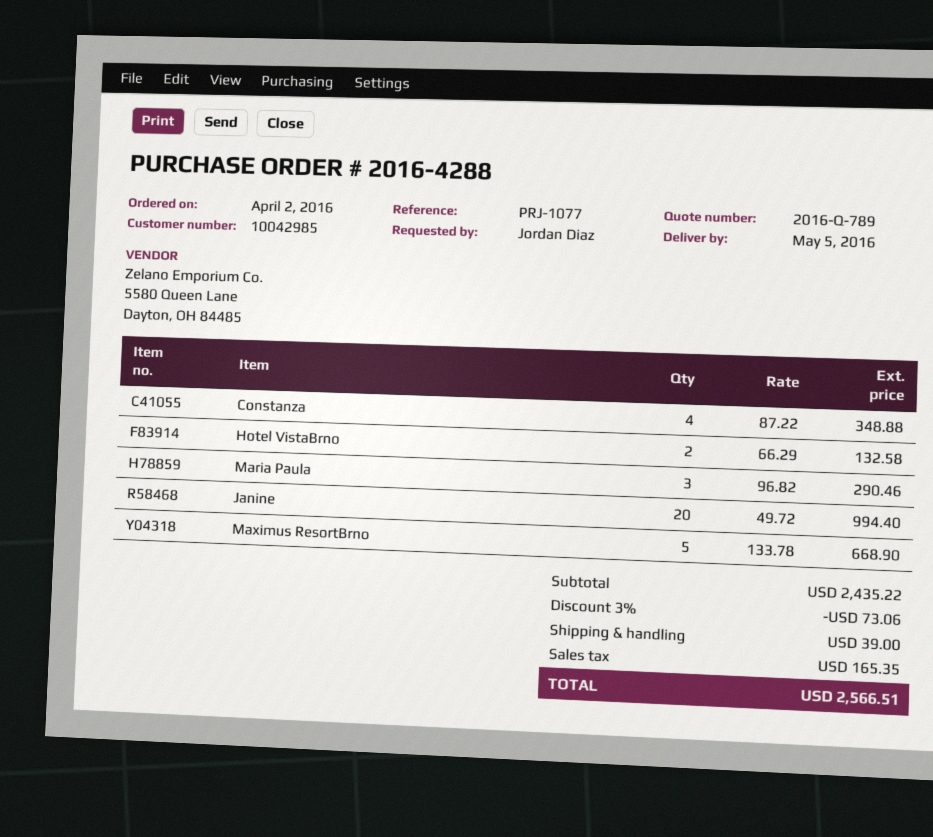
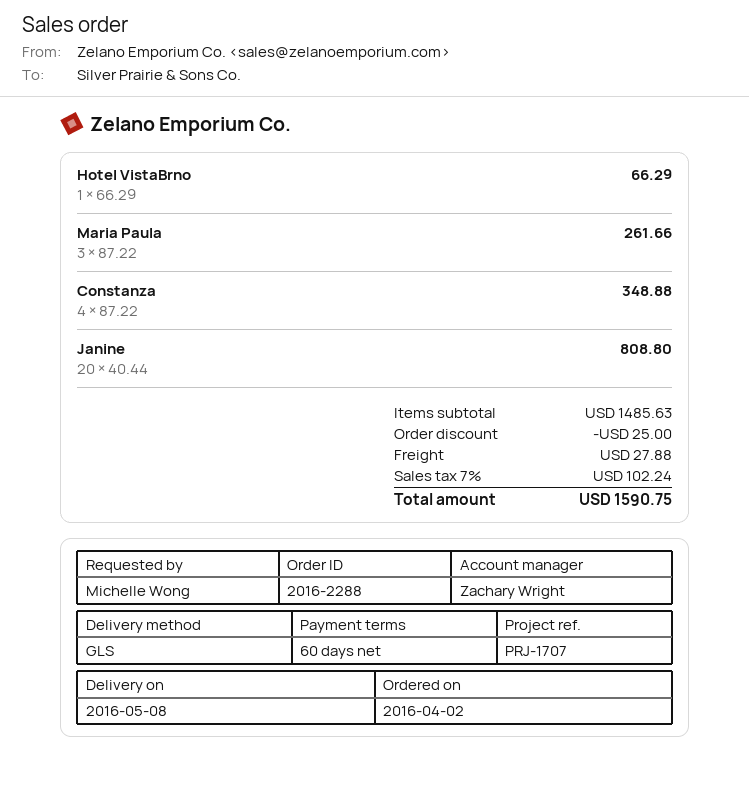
order number: 2016-4288 -> 2016-2288
delivery date: 2016-05-05 -> 2016-05-08
reference: PRJ-1077 -> PRJ-1707
ordered by: Jordan Diaz -> Michelle Wong
Hotel VistaBrno: 2 x 66.29 = 132.58 -> 1 x 66.29 = 66.29
Maria Paula: 3 x 96.82 = 290.46 -> 3 x 87.22 = 261.66
Janine: 20 x 49.72 = 994.40 -> 20 x 40.44 = 808.80
Maximus ResortBrno: 5 x 133.78 = 668.90 -> none
subtotal: 2435.22 -> 1485.63
discount: 73.06 -> 25.00
shipping: 39.00 -> 27.88
tax: 165.35 -> 102.24
total: 2566.51 -> 1590.75

